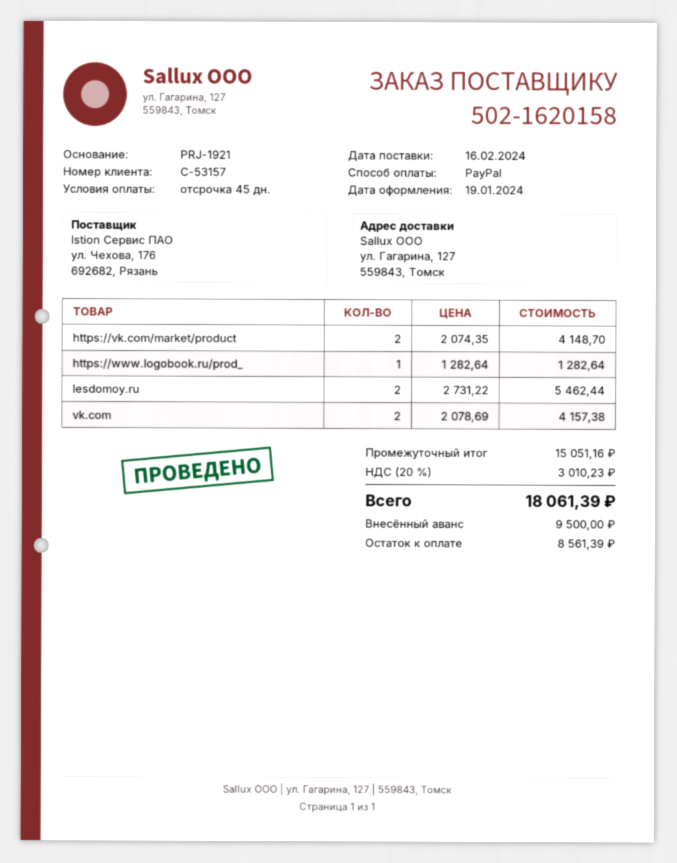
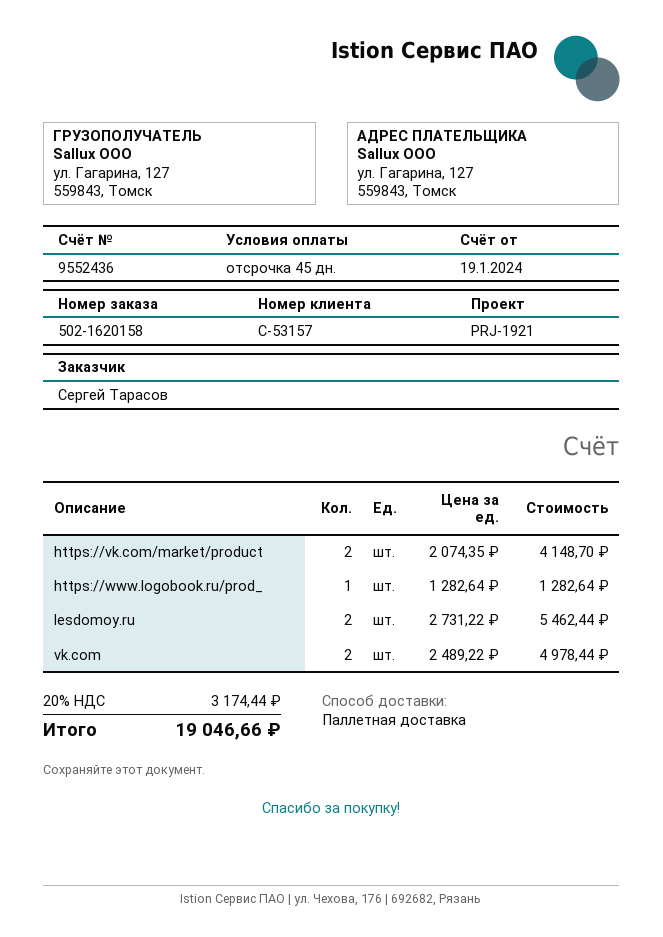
vk.com: 2 x 2078.69 = 4157.38 -> 2 x 2489.22 = 4978.44
tax: 20% = 3010.23 -> 20% = 3174.44
total: 18061.39 -> 19046.66

